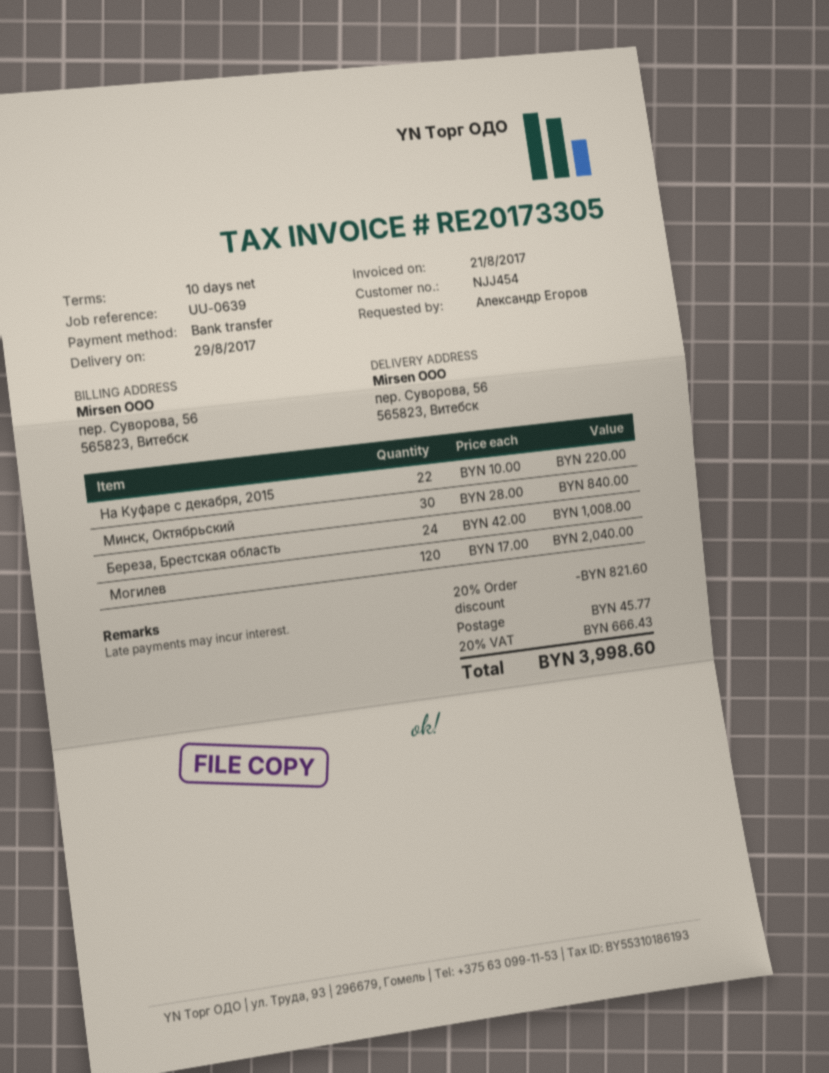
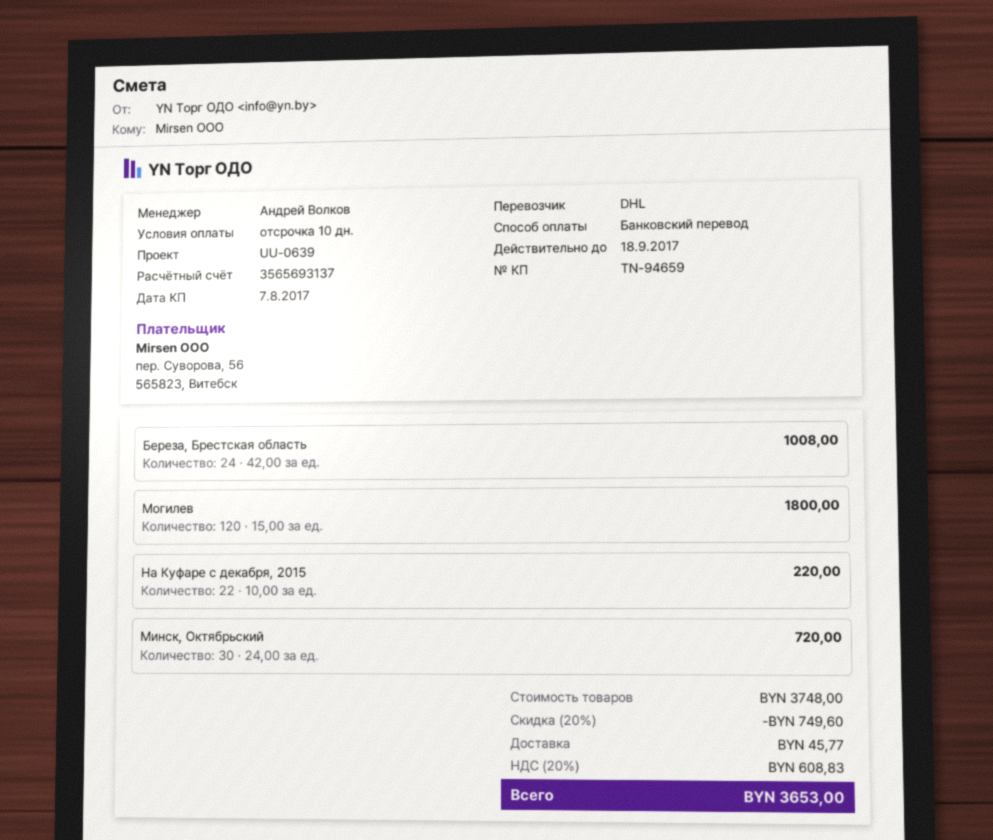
Минск, Октябрьский: 30 x 28.00 = 840.00 -> 30 x 24.00 = 720.00
Могилев: 120 x 17.00 = 2040.00 -> 120 x 15.00 = 1800.00
discount: 20% = 821.60 -> 20% = 749.60
tax: 20% = 666.43 -> 20% = 608.83
total: 3998.60 -> 3653.00

